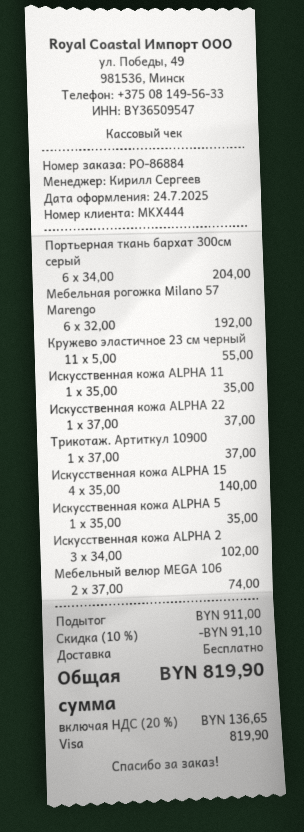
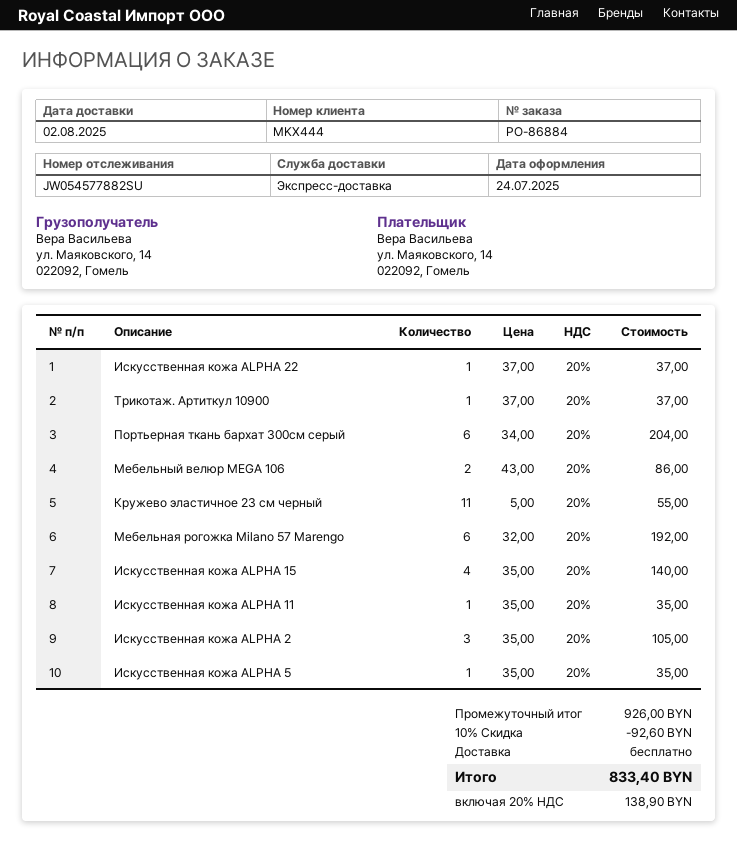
Искусственная кожа ALPHA 2: 3 x 34.00 = 102.00 -> 3 x 35.00 = 105.00
Мебельный велюр MEGA 106: 2 x 37.00 = 74.00 -> 2 x 43.00 = 86.00
subtotal: 911.00 -> 926.00
discount: 10% = 91.10 -> 10% = 92.60
tax: 20% = 136.65 -> 20% = 138.90
total: 819.90 -> 833.40

